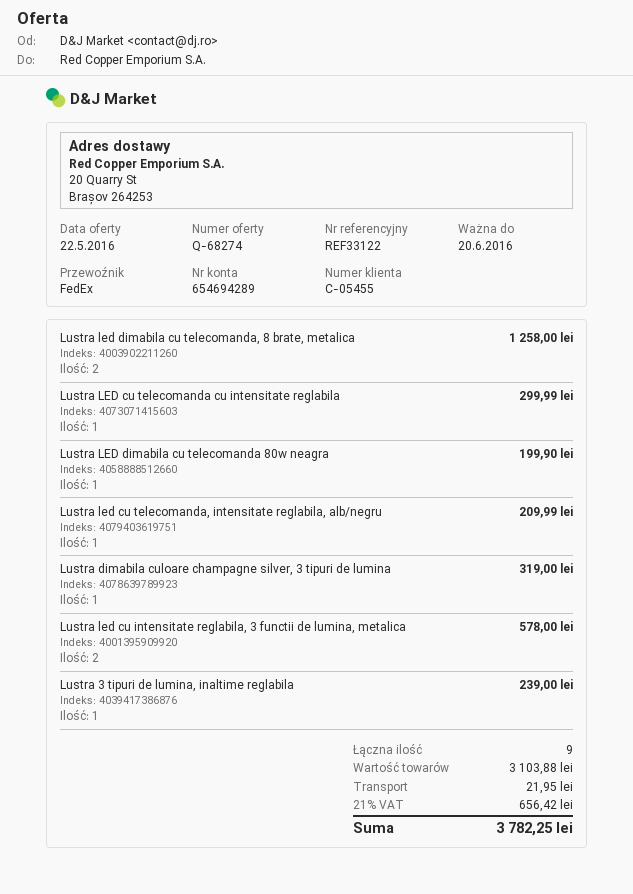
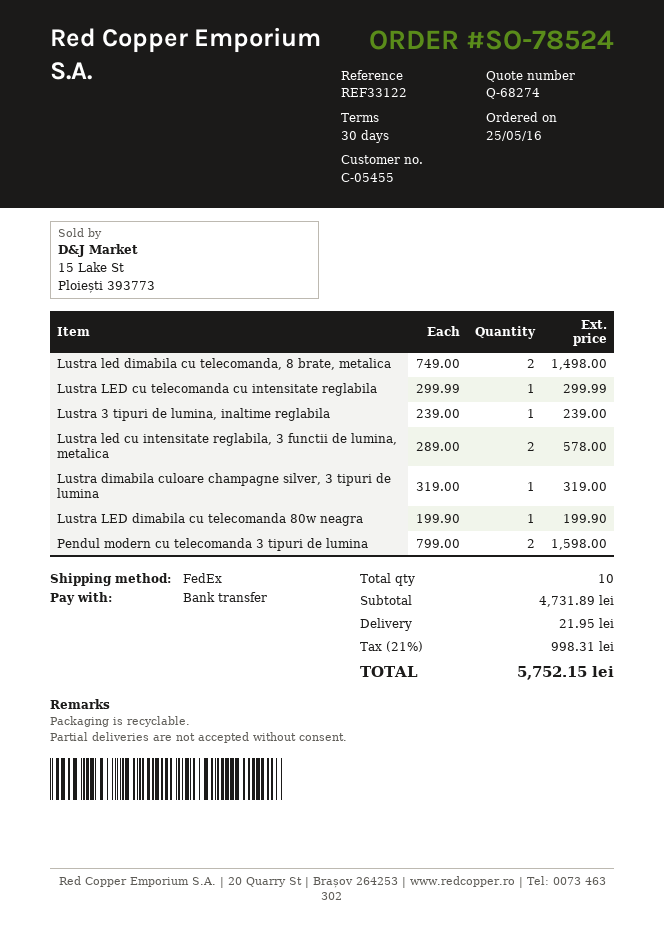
Lustra led dimabila cu telecomanda, 8 brate, metalica: 2 for 1258.00 -> 2 for 1498.00
Lustra led cu telecomanda, intensitate reglabila, alb/negru: 1 for 209.99 -> none
Pendul modern cu telecomanda 3 tipuri de lumina: none -> 2 for 1598.00
total quantity: 9 -> 10
subtotal: 3103.88 -> 4731.89
tax: 21% = 656.42 -> 21% = 998.31
total: 3782.25 -> 5752.15

